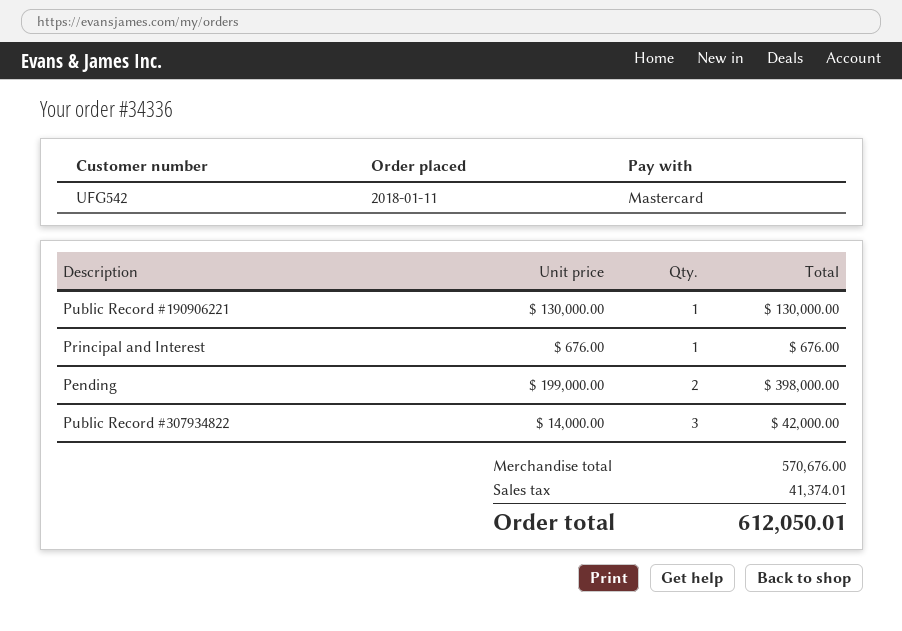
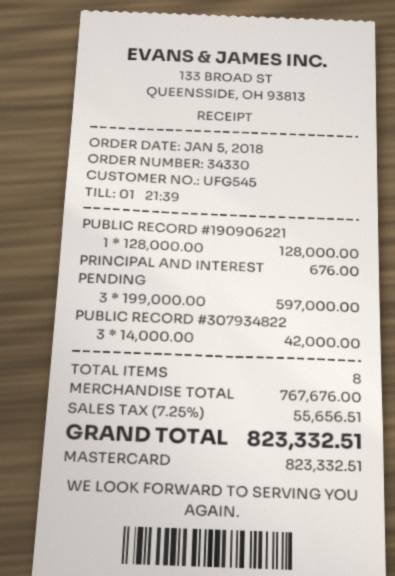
order number: 34336 -> 34330
order date: 2018-01-11 -> 2018-01-05
customer number: UFG542 -> UFG545
Public Record #190906221: 1 x 130000.00 = 130000.00 -> 1 x 128000.00 = 128000.00
Pending: 2 x 199000.00 = 398000.00 -> 3 x 199000.00 = 597000.00
subtotal: 570676.00 -> 767676.00
tax: 41374.01 -> 55656.51
total: 612050.01 -> 823332.51

